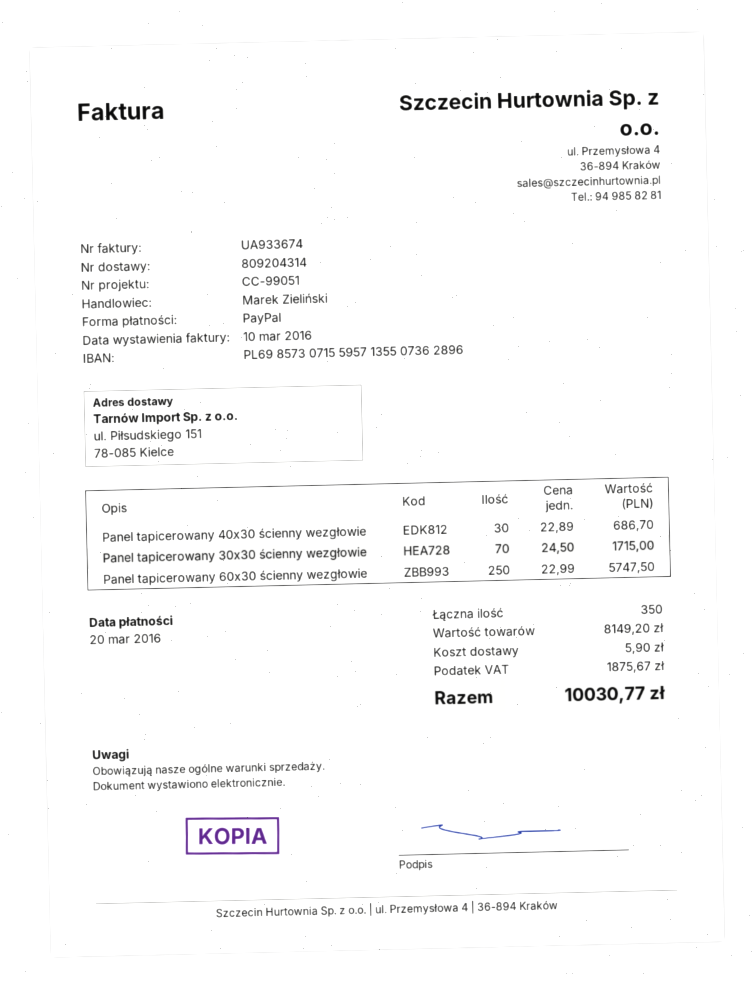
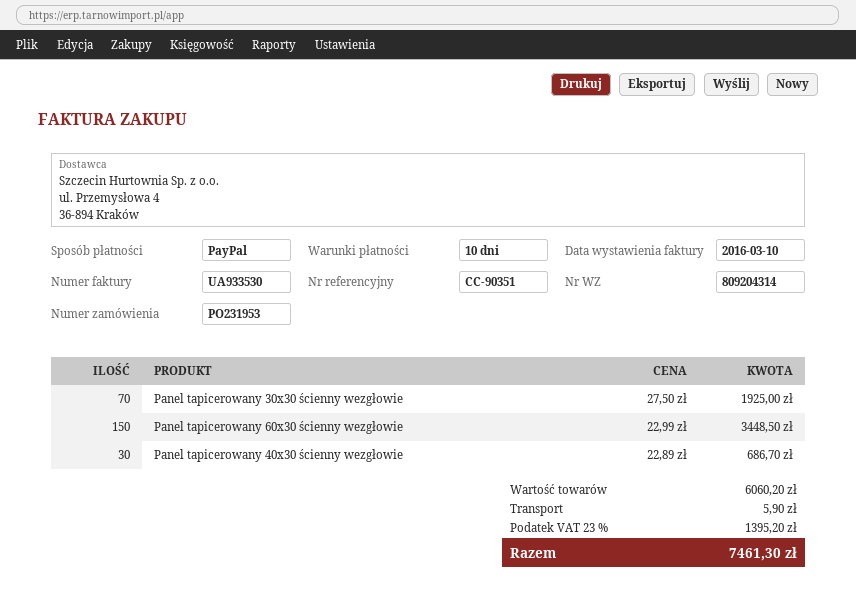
invoice number: UA933674 -> UA933530
reference: CC-99051 -> CC-90351
Panel tapicerowany 30x30 ścienny wezgłowie: 70 x 24.50 = 1715.00 -> 70 x 27.50 = 1925.00
Panel tapicerowany 60x30 ścienny wezgłowie: 250 x 22.99 = 5747.50 -> 150 x 22.99 = 3448.50
subtotal: 8149.20 -> 6060.20
tax: 1875.67 -> 1395.20
total: 10030.77 -> 7461.30

